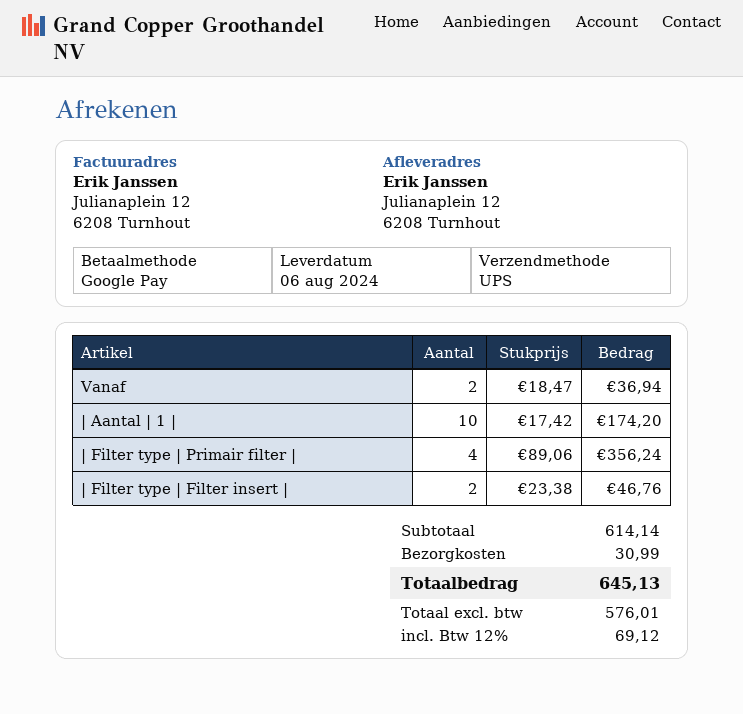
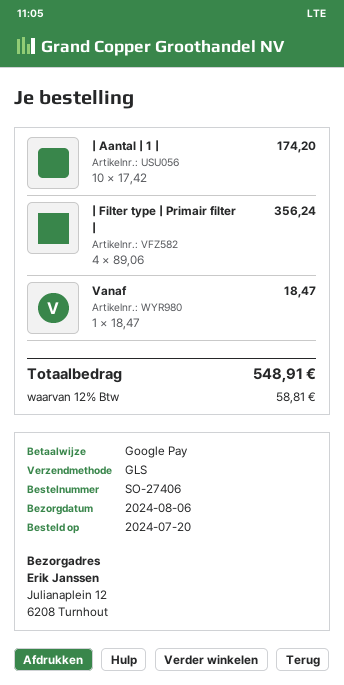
shipping method: UPS -> GLS
Vanaf: 2 x 18.47 = 36.94 -> 1 x 18.47 = 18.47
| Filter type | Filter insert |: 2 x 23.38 = 46.76 -> none
shipping: 30.99 -> none
tax: 12% = 69.12 -> 12% = 58.81
total: 645.13 -> 548.91

